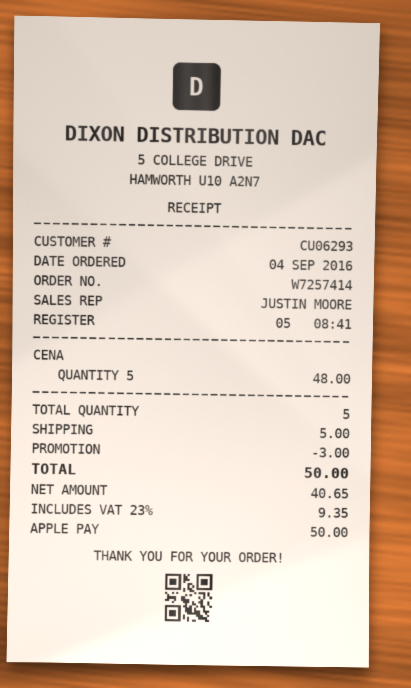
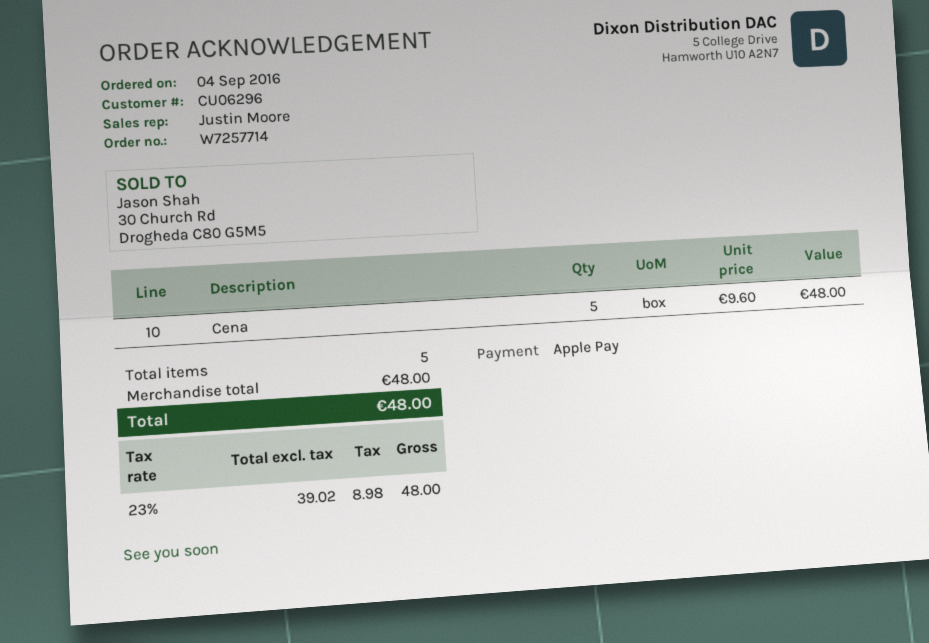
order number: W7257414 -> W7257714
customer number: CU06293 -> CU06296
discount: 3.00 -> none
shipping: 5.00 -> none
net: 40.65 -> 39.02
tax: 23% = 9.35 -> 23% = 8.98
total: 50.00 -> 48.00

